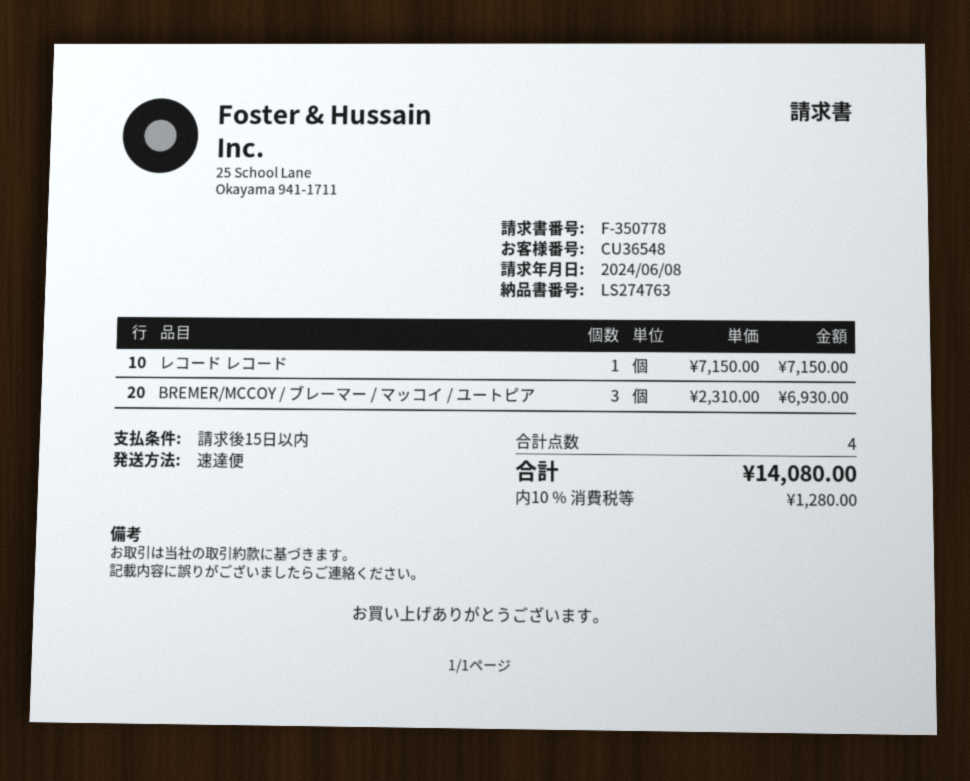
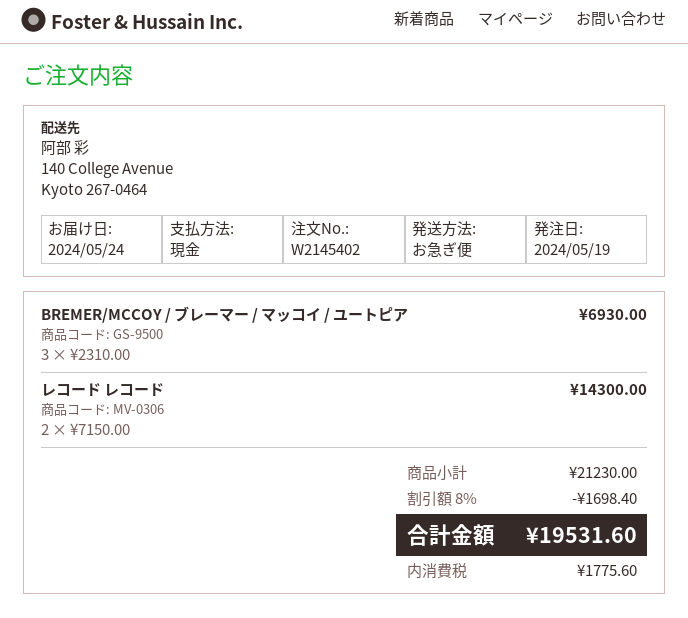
レコード レコード: 1 x 7150.00 = 7150.00 -> 2 x 7150.00 = 14300.00
discount: none -> 8% = 1698.40
tax: 1280.00 -> 1775.60
total: 14080.00 -> 19531.60

